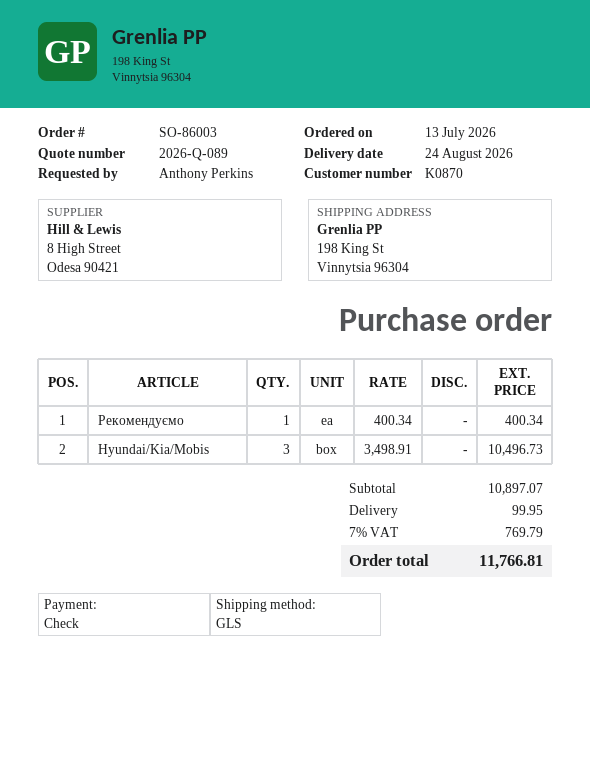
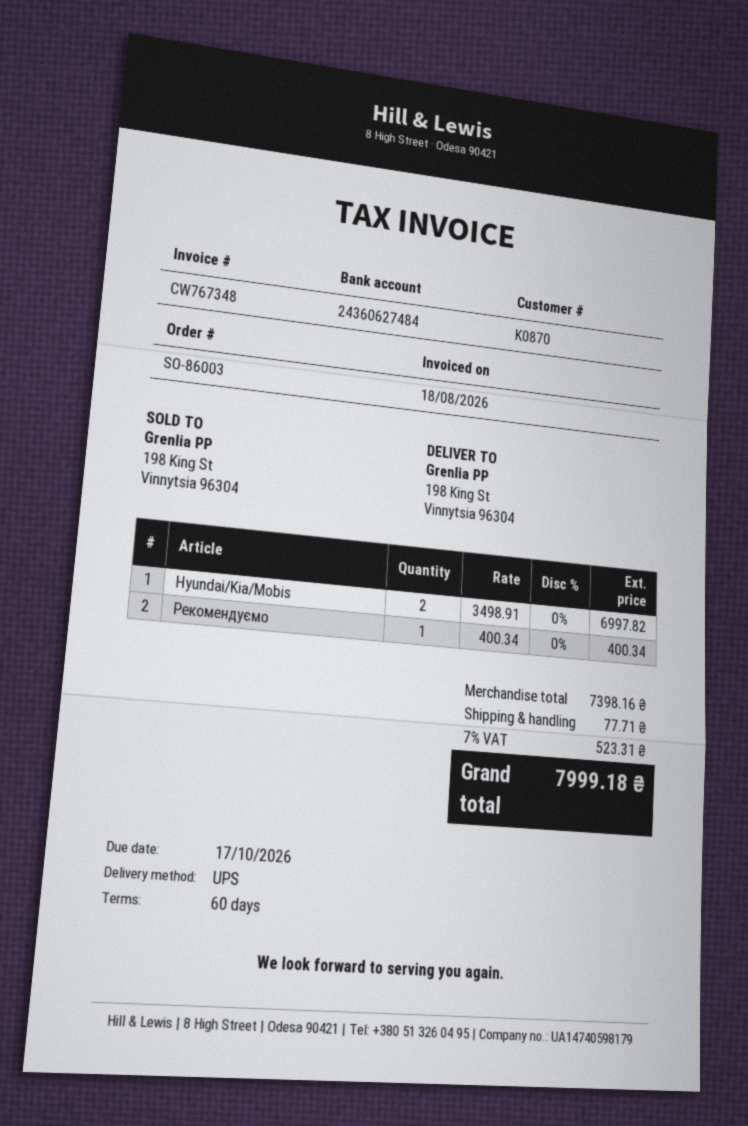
shipping method: GLS -> UPS
Hyundai/Kia/Mobis: 3 x 3498.91 = 10496.73 -> 2 x 3498.91 = 6997.82
subtotal: 10897.07 -> 7398.16
shipping: 99.95 -> 77.71
tax: 7% = 769.79 -> 7% = 523.31
total: 11766.81 -> 7999.18

